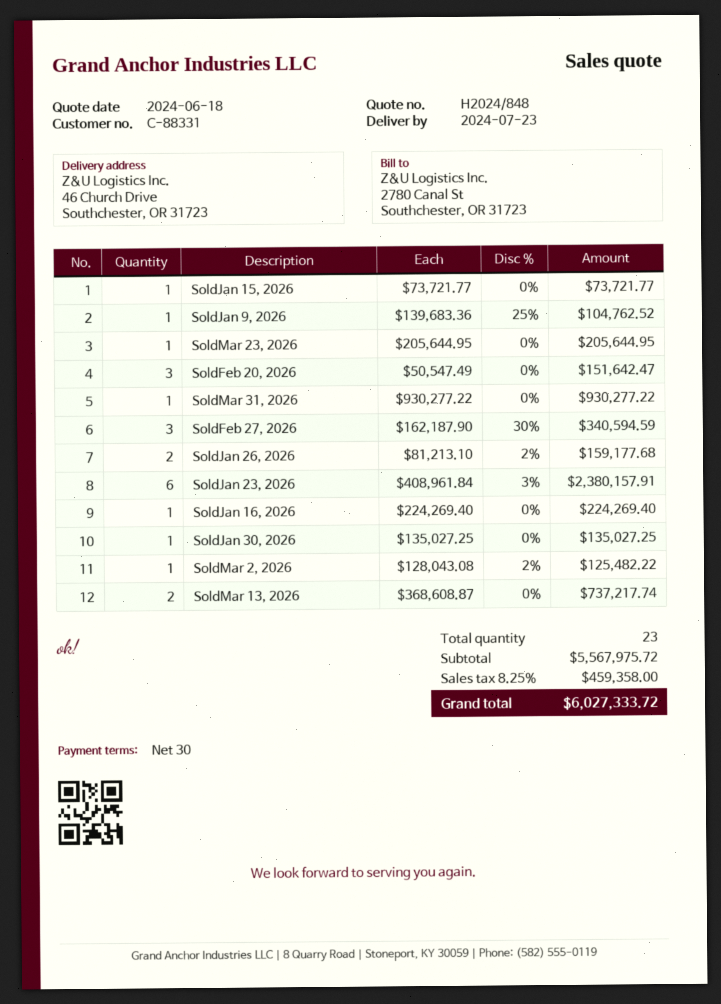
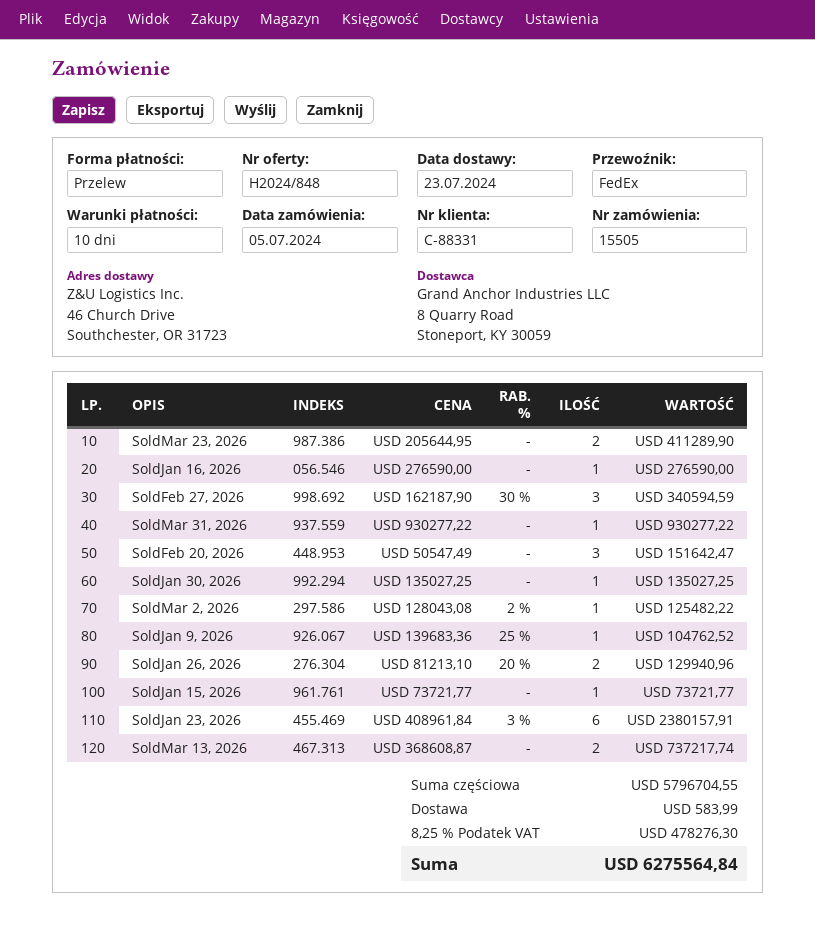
payment terms: 30 days -> 10 days
SoldMar 23, 2026: 1 x 205644.95 = 205644.95 -> 2 x 205644.95 = 411289.90
SoldJan 26, 2026: 2 x 81213.10 - 2% = 159177.68 -> 2 x 81213.10 - 20% = 129940.96
SoldJan 16, 2026: 1 x 224269.40 = 224269.40 -> 1 x 276590.00 = 276590.00
subtotal: 5567975.72 -> 5796704.55
shipping: none -> 583.99
tax: 8.25% = 459358.00 -> 8.25% = 478276.30
total: 6027333.72 -> 6275564.84

